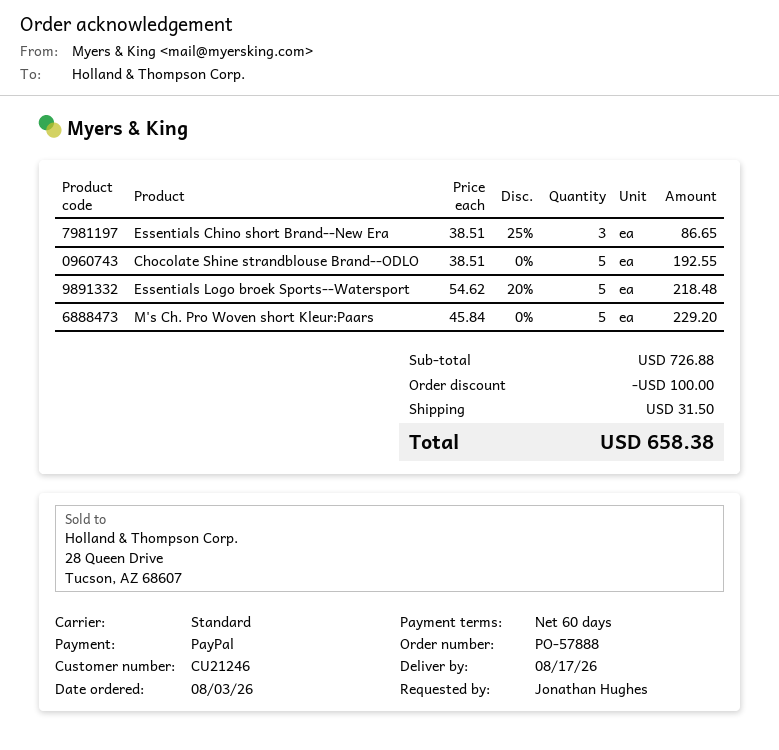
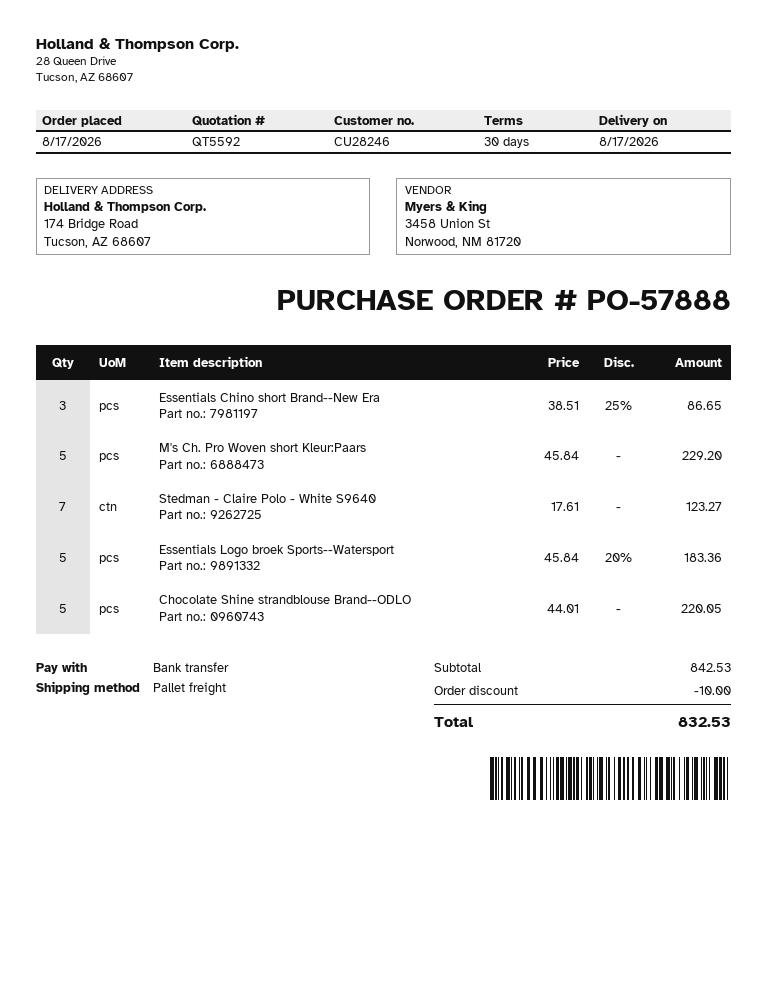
order date: 2026-08-03 -> 2026-08-17
payment terms: 60 days -> 30 days
customer number: CU21246 -> CU28246
payment method: PayPal -> bank transfer
shipping method: standard -> pallet freight
Chocolate Shine strandblouse Brand--ODLO: 5 x 38.51 = 192.55 -> 5 x 44.01 = 220.05
Essentials Logo broek Sports--Watersport: 5 x 54.62 - 20% = 218.48 -> 5 x 45.84 - 20% = 183.36
Stedman - Claire Polo - White S9640: none -> 7 x 17.61 = 123.27
subtotal: 726.88 -> 842.53
discount: 100.00 -> 10.00
shipping: 31.50 -> none
total: 658.38 -> 832.53

